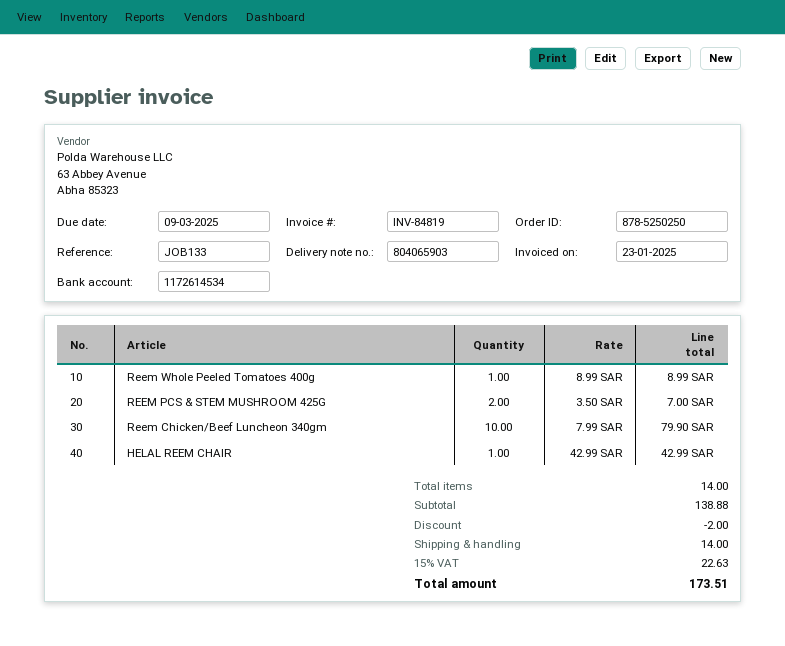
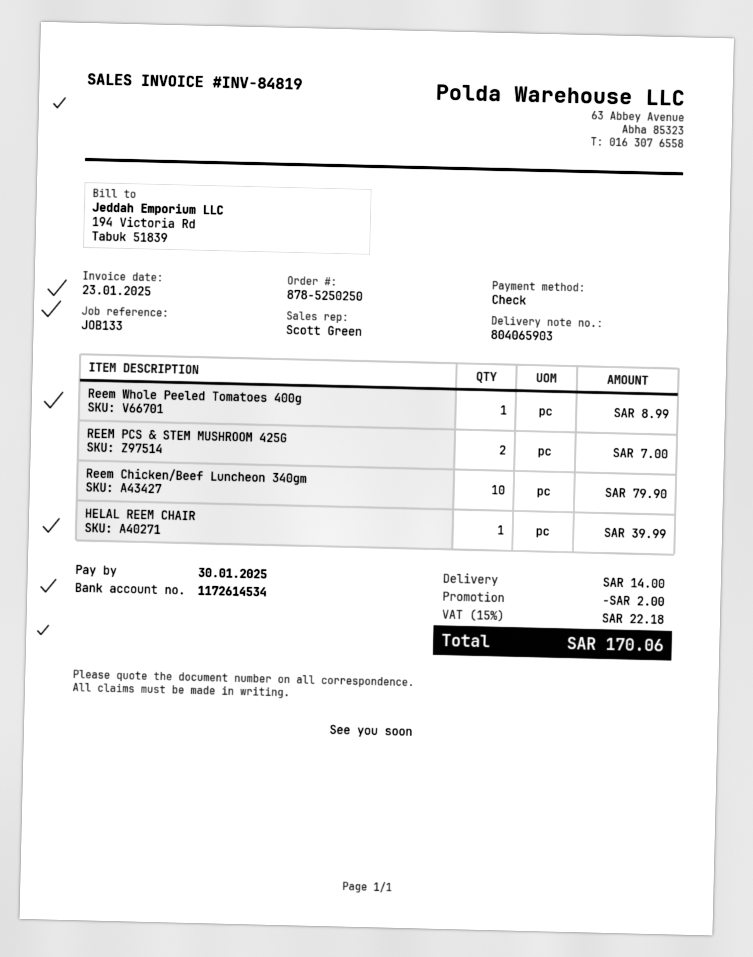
due date: 2025-03-09 -> 2025-01-30
HELAL REEM CHAIR: 1 for 42.99 -> 1 for 39.99
tax: 15% = 22.63 -> 15% = 22.18
total: 173.51 -> 170.06

